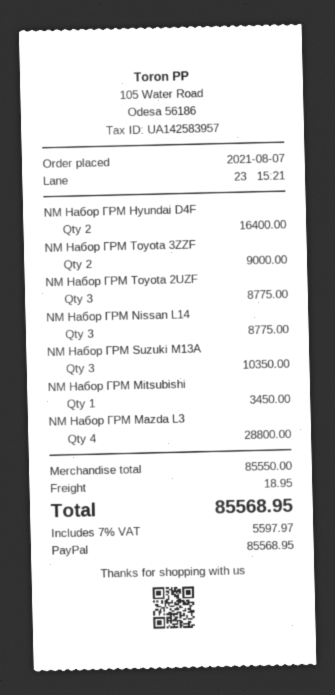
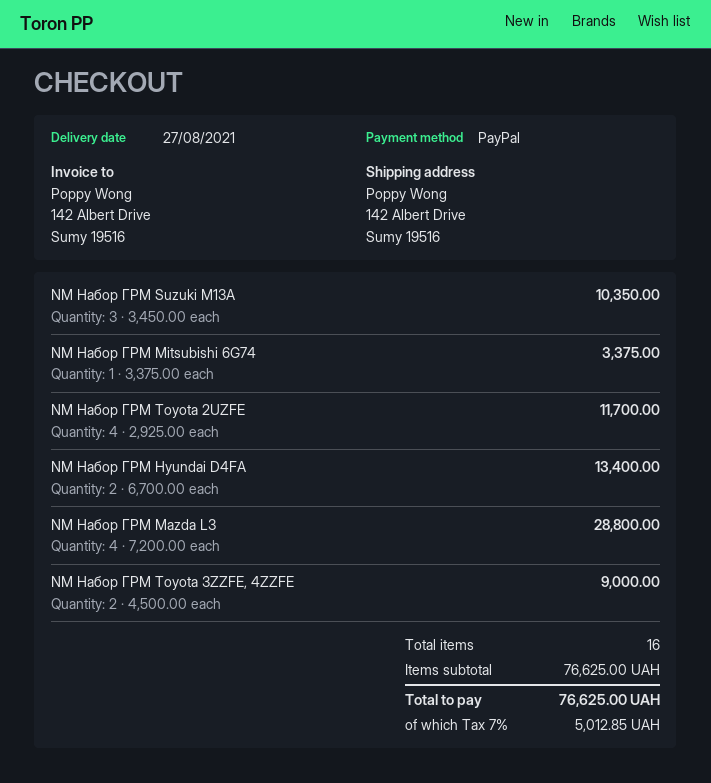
NM Набор ГРМ Hyundai D4F: 2 for 16400.00 -> 2 for 13400.00
NM Набор ГРМ Toyota 2UZF: 3 for 8775.00 -> 4 for 11700.00
NM Набор ГРМ Nissan L14: 3 for 8775.00 -> none
NM Набор ГРМ Mitsubishi: 1 for 3450.00 -> 1 for 3375.00
subtotal: 85550.00 -> 76625.00
shipping: 18.95 -> none
tax: 7% = 5597.97 -> 7% = 5012.85
total: 85568.95 -> 76625.00

